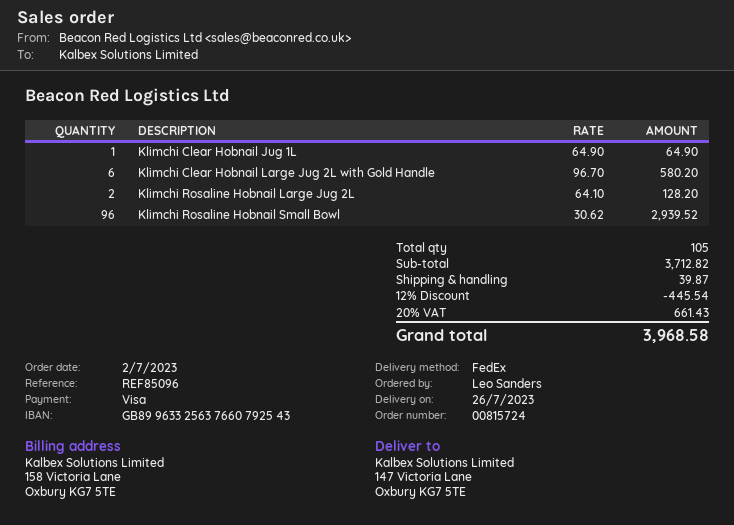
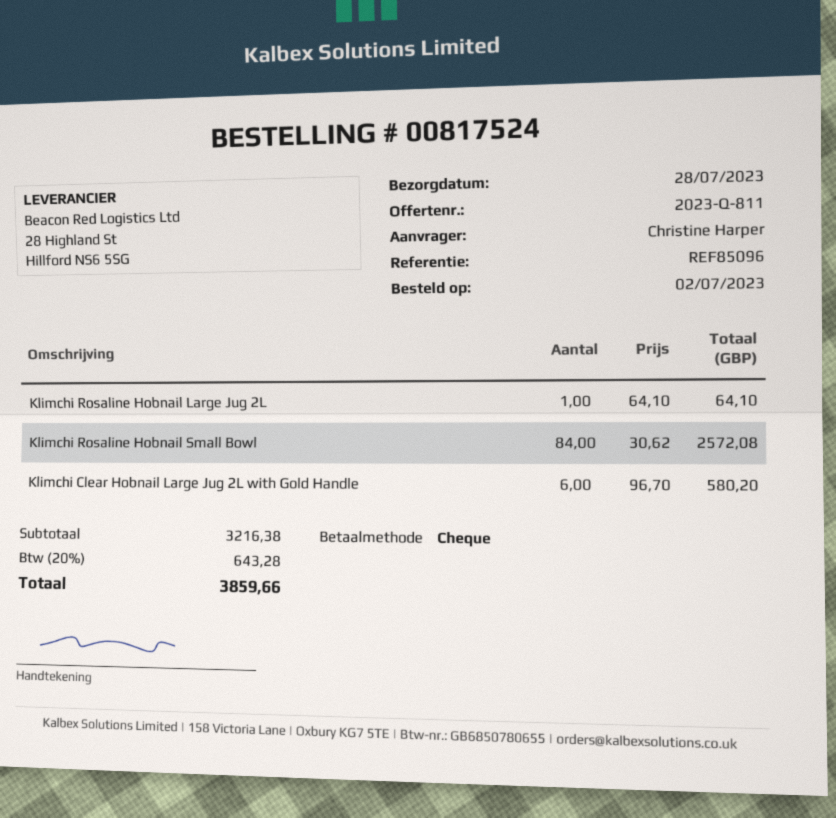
order number: 00815724 -> 00817524
delivery date: 2023-07-26 -> 2023-07-28
ordered by: Leo Sanders -> Christine Harper
payment method: Visa -> cheque
Klimchi Clear Hobnail Jug 1L: 1 x 64.90 = 64.90 -> none
Klimchi Rosaline Hobnail Large Jug 2L: 2 x 64.10 = 128.20 -> 1 x 64.10 = 64.10
Klimchi Rosaline Hobnail Small Bowl: 96 x 30.62 = 2939.52 -> 84 x 30.62 = 2572.08
subtotal: 3712.82 -> 3216.38
discount: 12% = 445.54 -> none
shipping: 39.87 -> none
tax: 20% = 661.43 -> 20% = 643.28
total: 3968.58 -> 3859.66

